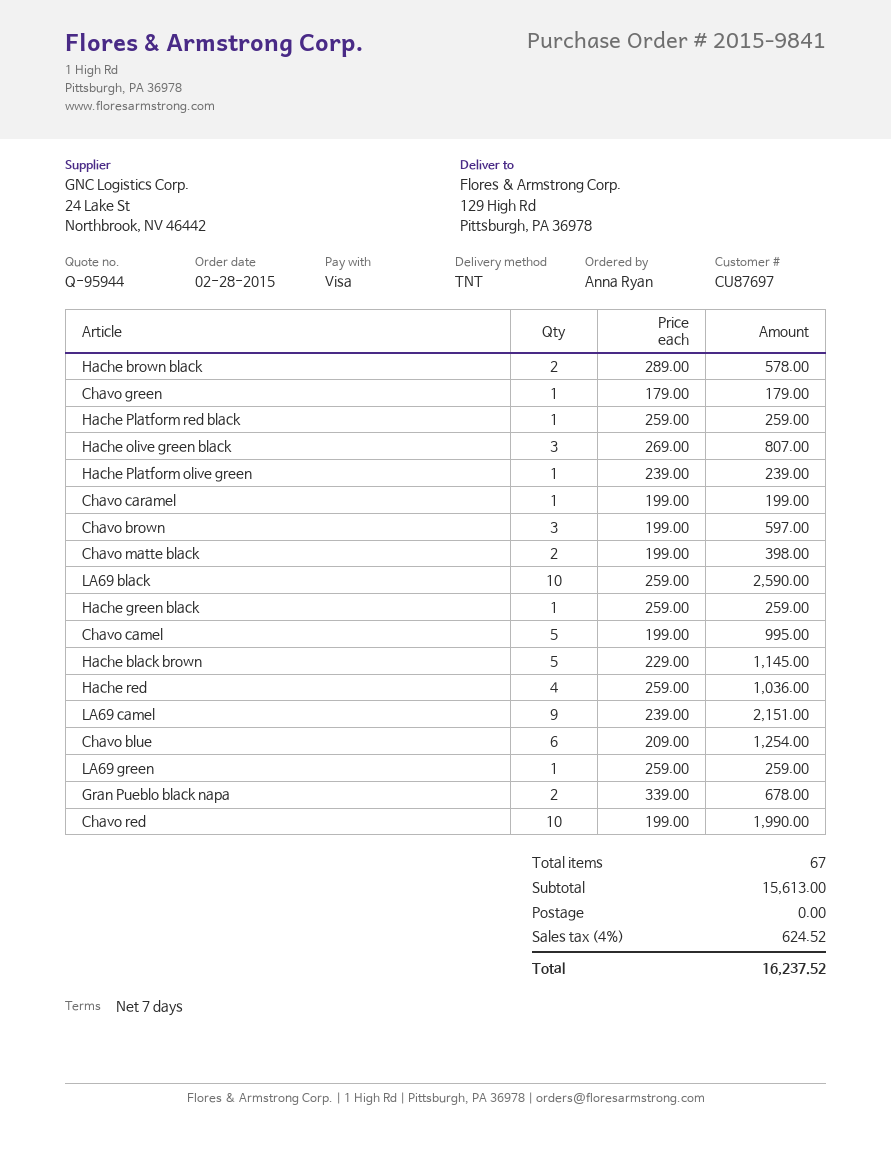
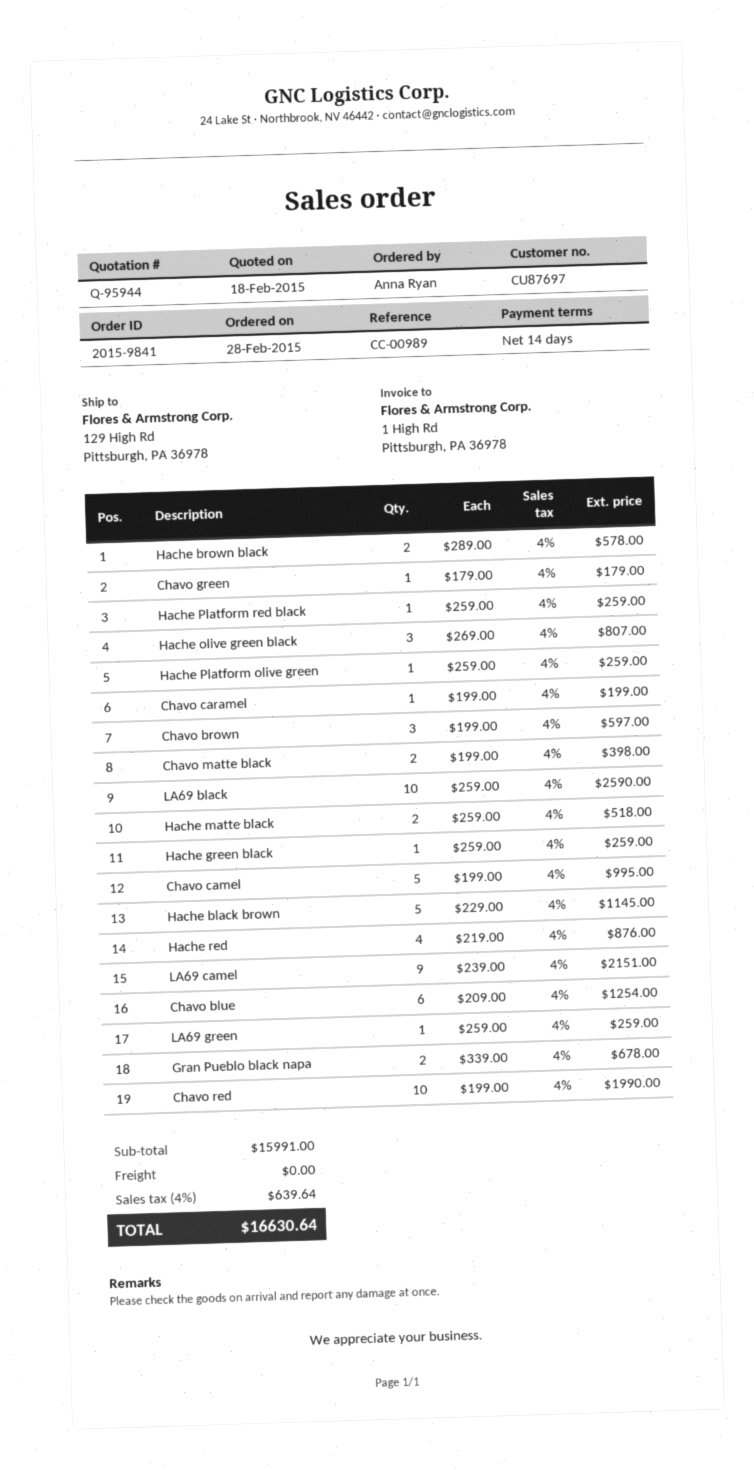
payment terms: 7 days -> 14 days
Hache Platform olive green: 1 x 239.00 = 239.00 -> 1 x 259.00 = 259.00
Hache red: 4 x 259.00 = 1036.00 -> 4 x 219.00 = 876.00
Hache matte black: none -> 2 x 259.00 = 518.00
subtotal: 15613.00 -> 15991.00
tax: 4% = 624.52 -> 4% = 639.64
total: 16237.52 -> 16630.64

